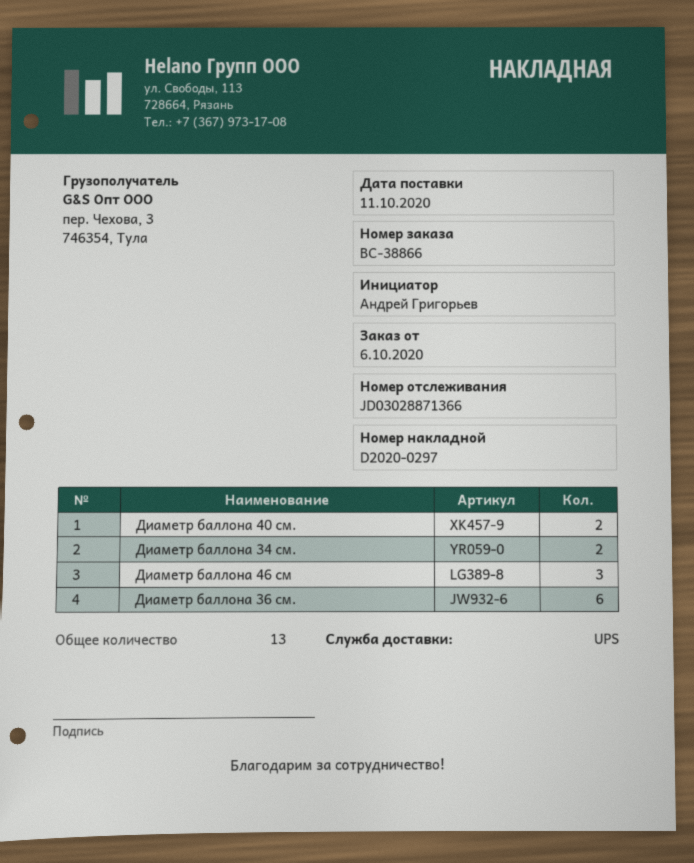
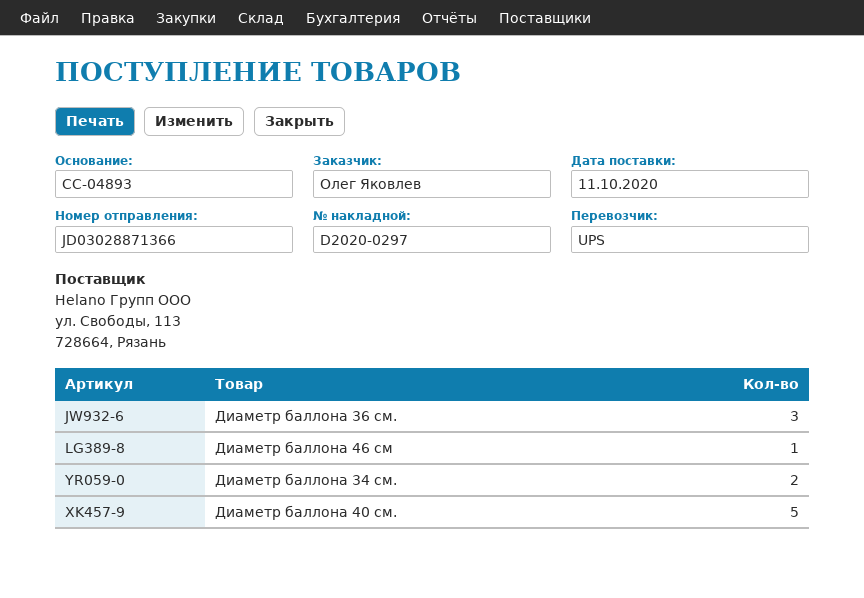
ordered by: Андрей Григорьев -> Олег Яковлев
Диаметр баллона 40 см.: 2 -> 5
Диаметр баллона 46 см: 3 -> 1
Диаметр баллона 36 см.: 6 -> 3

